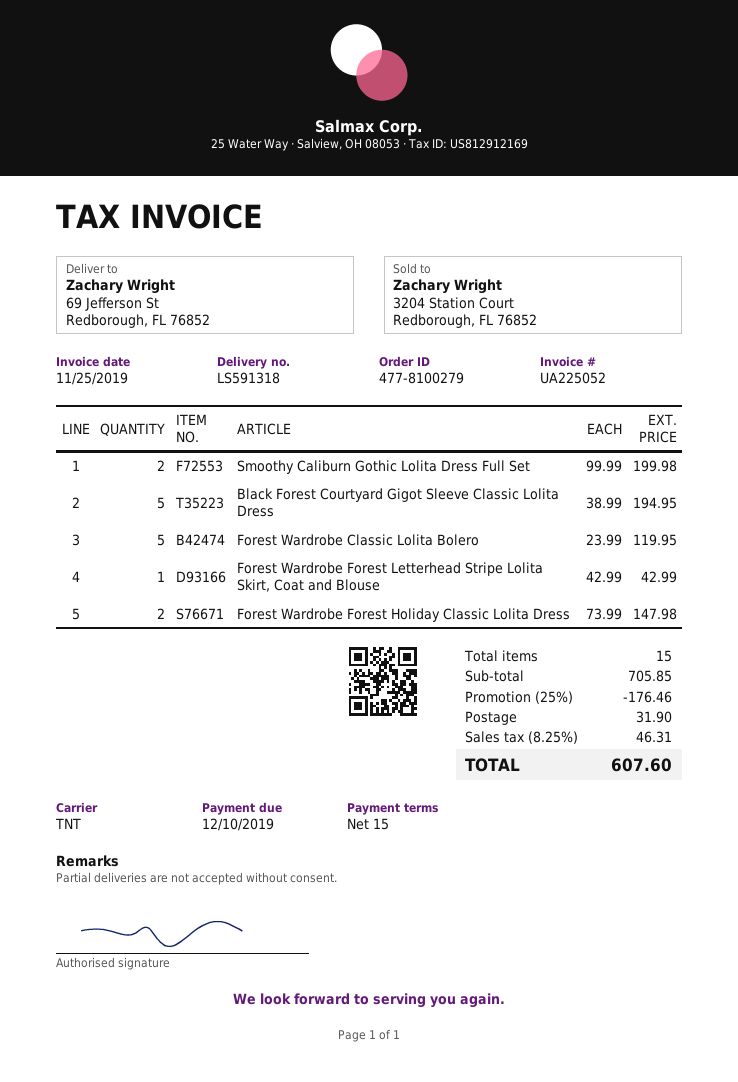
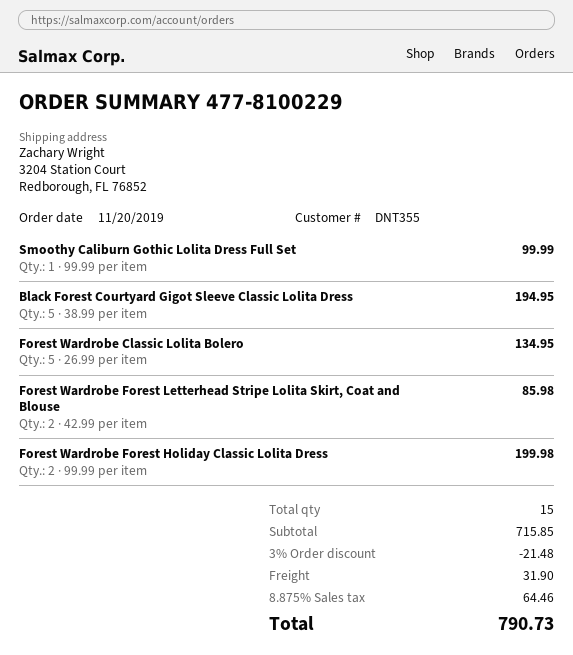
order number: 477-8100279 -> 477-8100229
ship to: 69 Jefferson St, Redborough, FL 76852 -> 3204 Station Court, Redborough, FL 76852
Smoothy Caliburn Gothic Lolita Dress Full Set: 2 x 99.99 = 199.98 -> 1 x 99.99 = 99.99
Forest Wardrobe Classic Lolita Bolero: 5 x 23.99 = 119.95 -> 5 x 26.99 = 134.95
Forest Wardrobe Forest Letterhead Stripe Lolita Skirt, Coat and Blouse: 1 x 42.99 = 42.99 -> 2 x 42.99 = 85.98
Forest Wardrobe Forest Holiday Classic Lolita Dress: 2 x 73.99 = 147.98 -> 2 x 99.99 = 199.98
subtotal: 705.85 -> 715.85
discount: 25% = 176.46 -> 3% = 21.48
tax: 8.25% = 46.31 -> 8.875% = 64.46
total: 607.60 -> 790.73

